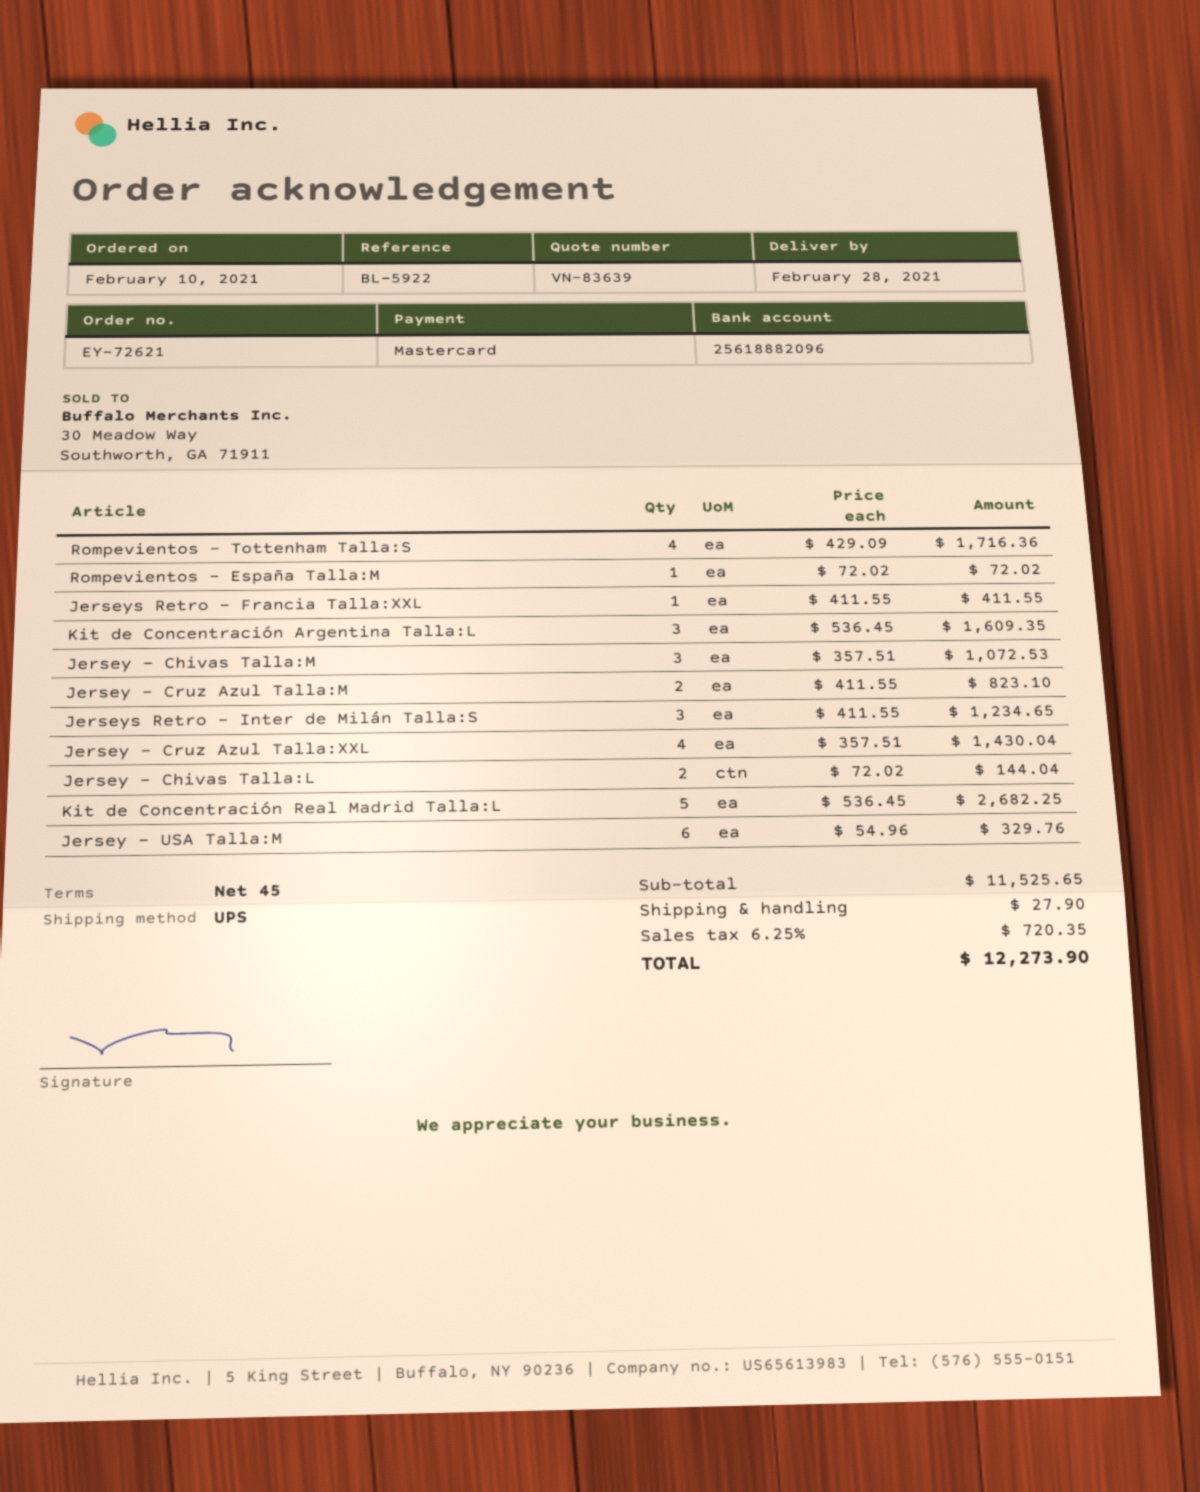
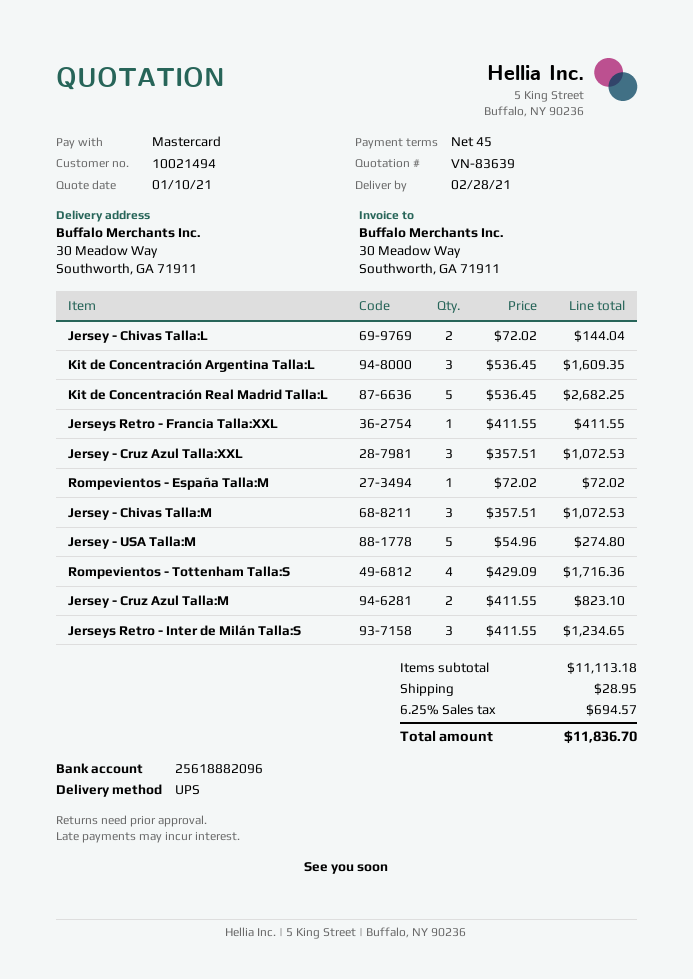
Jersey - Cruz Azul Talla:XXL: 4 x 357.51 = 1430.04 -> 3 x 357.51 = 1072.53
Jersey - USA Talla:M: 6 x 54.96 = 329.76 -> 5 x 54.96 = 274.80
subtotal: 11525.65 -> 11113.18
shipping: 27.90 -> 28.95
tax: 6.25% = 720.35 -> 6.25% = 694.57
total: 12273.90 -> 11836.70

